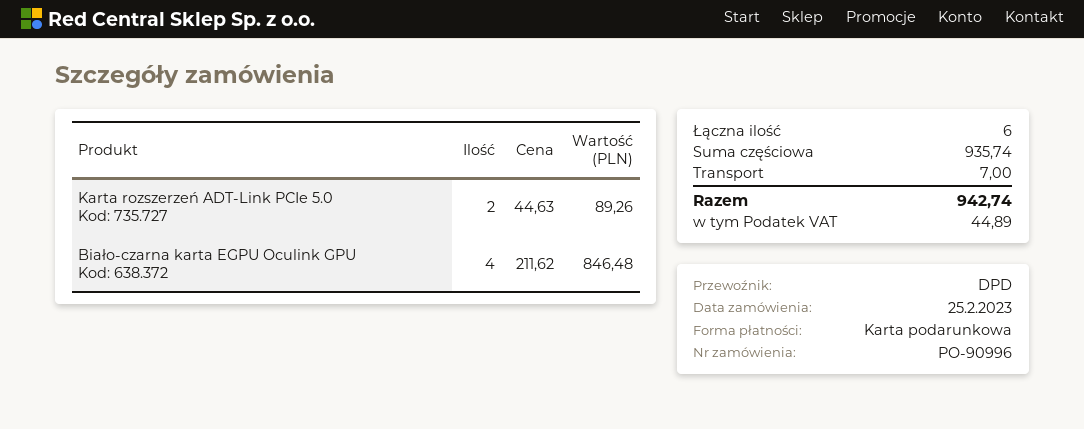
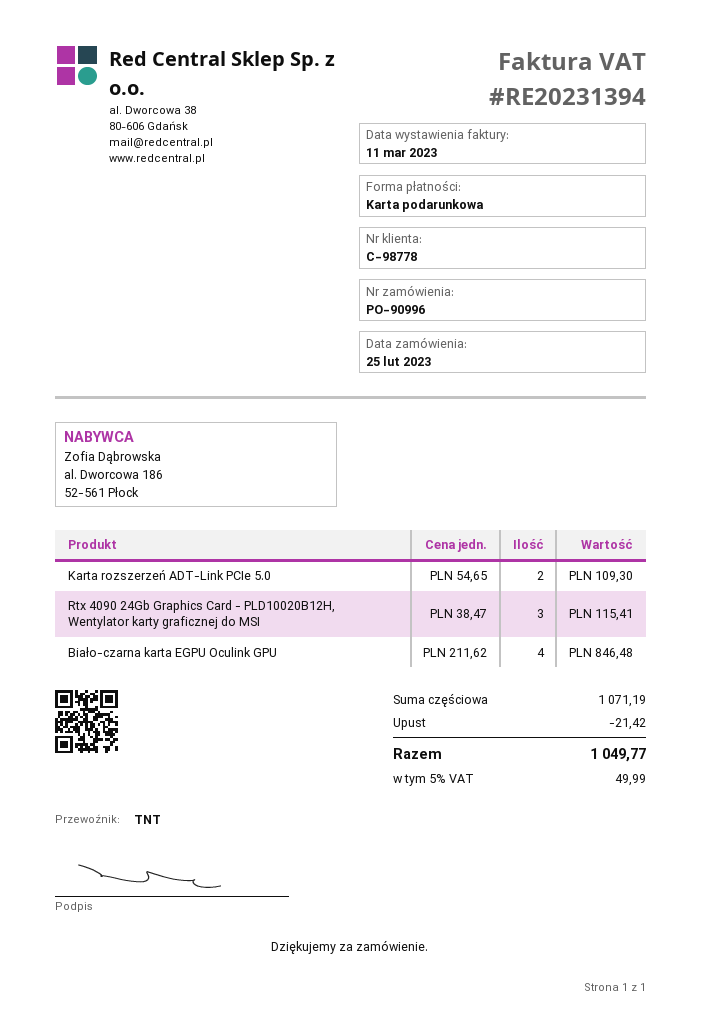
shipping method: DPD -> TNT
Karta rozszerzeń ADT-Link PCIe 5.0: 2 x 44.63 = 89.26 -> 2 x 54.65 = 109.30
Rtx 4090 24Gb Graphics Card - PLD10020B12H, Wentylator karty graficznej do MSI: none -> 3 x 38.47 = 115.41
subtotal: 935.74 -> 1071.19
discount: none -> 21.42
shipping: 7.00 -> none
tax: 44.89 -> 49.99
total: 942.74 -> 1049.77

